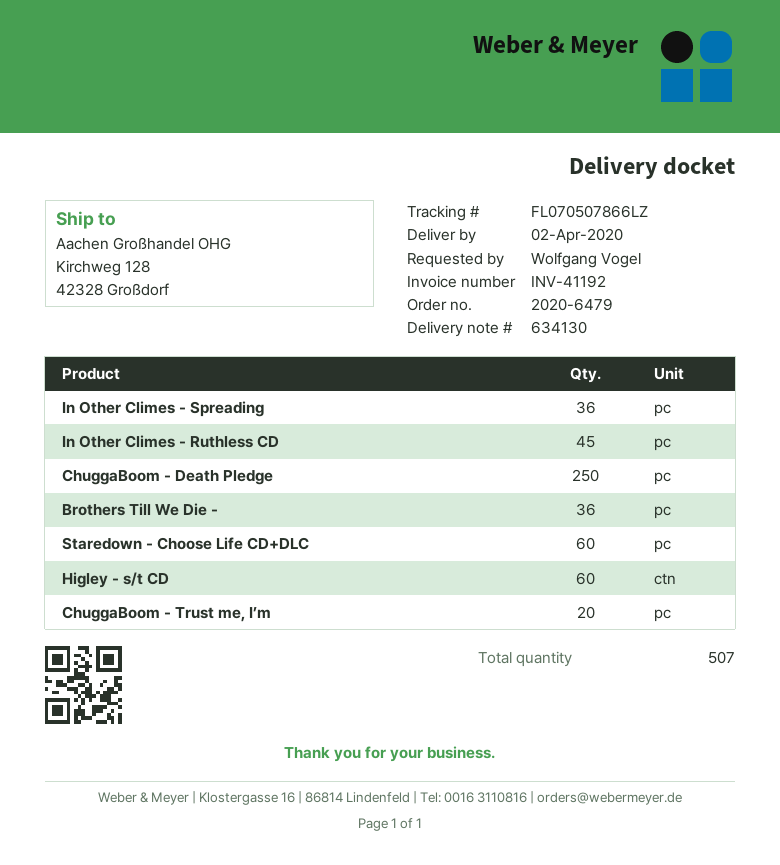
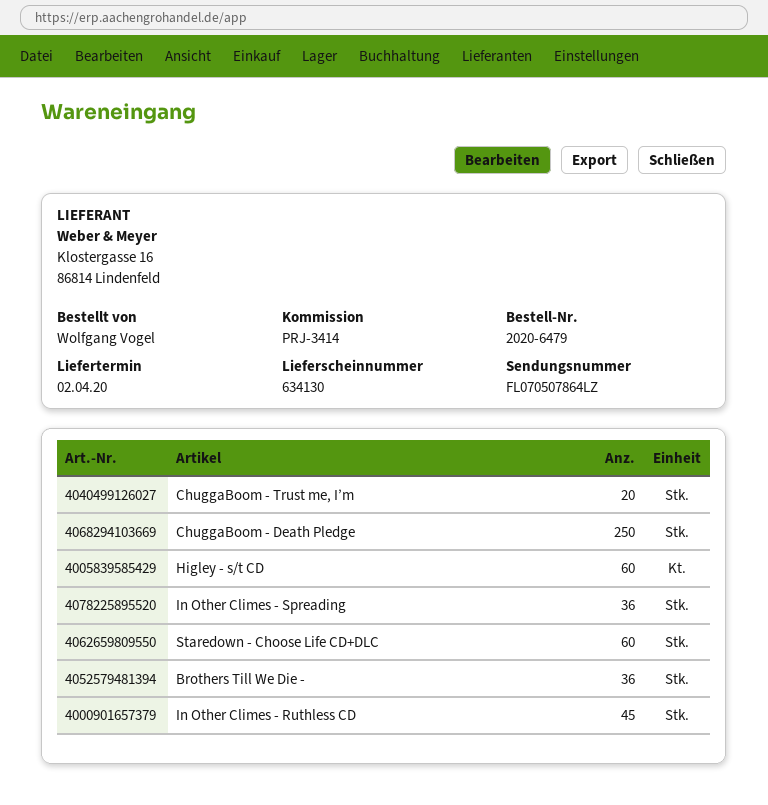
tracking number: FL070507866LZ -> FL070507864LZ

